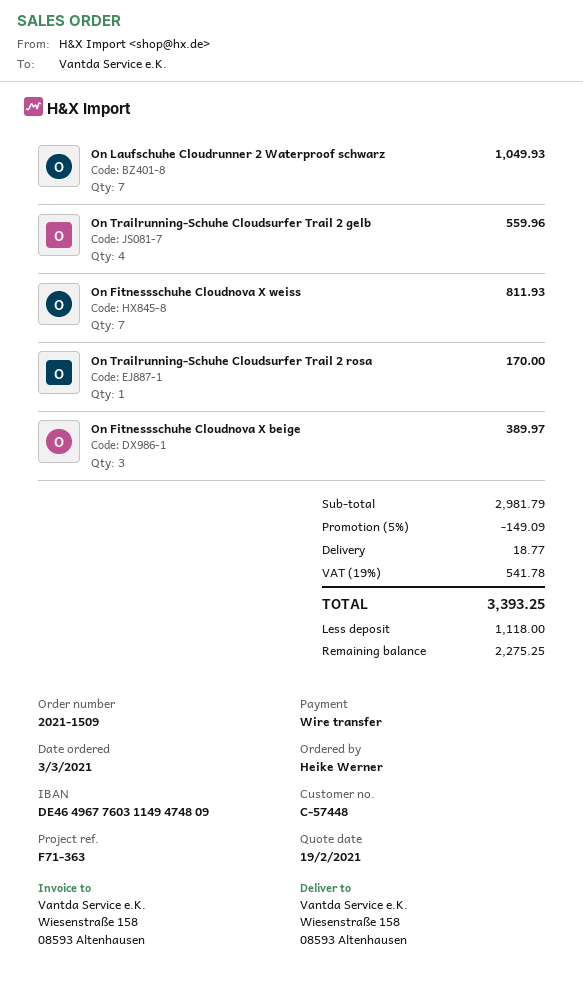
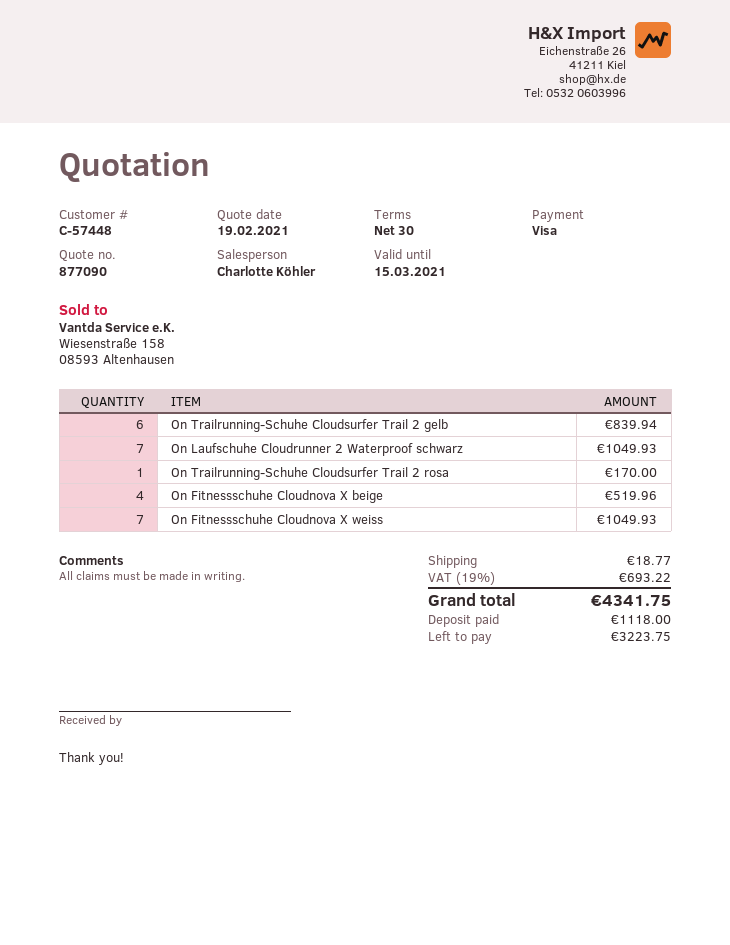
payment method: bank transfer -> Visa
On Trailrunning-Schuhe Cloudsurfer Trail 2 gelb: 4 for 559.96 -> 6 for 839.94
On Fitnessschuhe Cloudnova X weiss: 7 for 811.93 -> 7 for 1049.93
On Fitnessschuhe Cloudnova X beige: 3 for 389.97 -> 4 for 519.96
discount: 5% = 149.09 -> none
tax: 19% = 541.78 -> 19% = 693.22
total: 3393.25 -> 4341.75
balance: 2275.25 -> 3223.75

